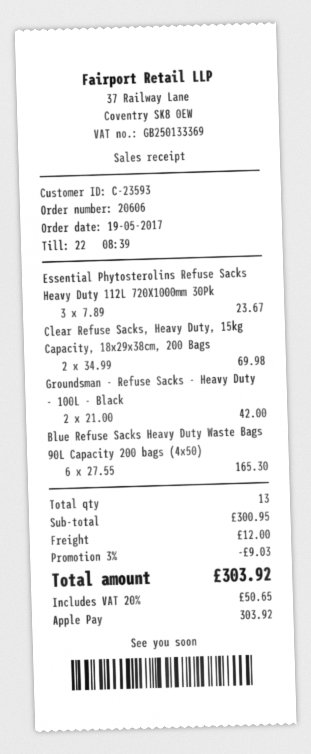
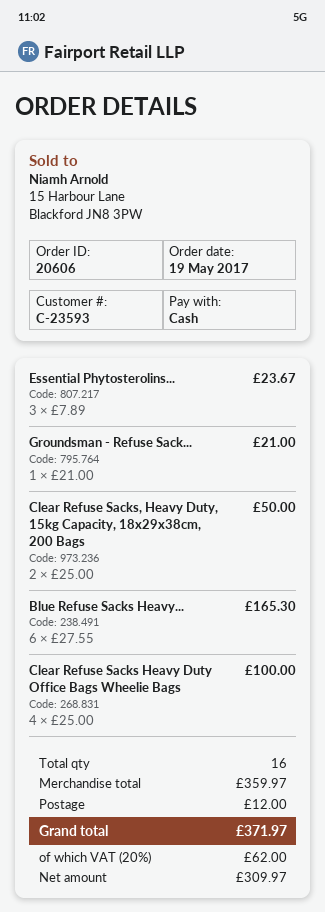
payment method: Apple Pay -> cash
Clear Refuse Sacks, Heavy Duty, 15kg Capacity, 18x29x38cm, 200 Bags: 2 x 34.99 = 69.98 -> 2 x 25.00 = 50.00
Groundsman - Refuse Sacks - Heavy Duty - 100L - Black: 2 x 21.00 = 42.00 -> 1 x 21.00 = 21.00
Clear Refuse Sacks Heavy Duty Office Bags Wheelie Bags: none -> 4 x 25.00 = 100.00
total quantity: 13 -> 16
subtotal: 300.95 -> 359.97
discount: 3% = 9.03 -> none
tax: 20% = 50.65 -> 20% = 62.00
total: 303.92 -> 371.97

